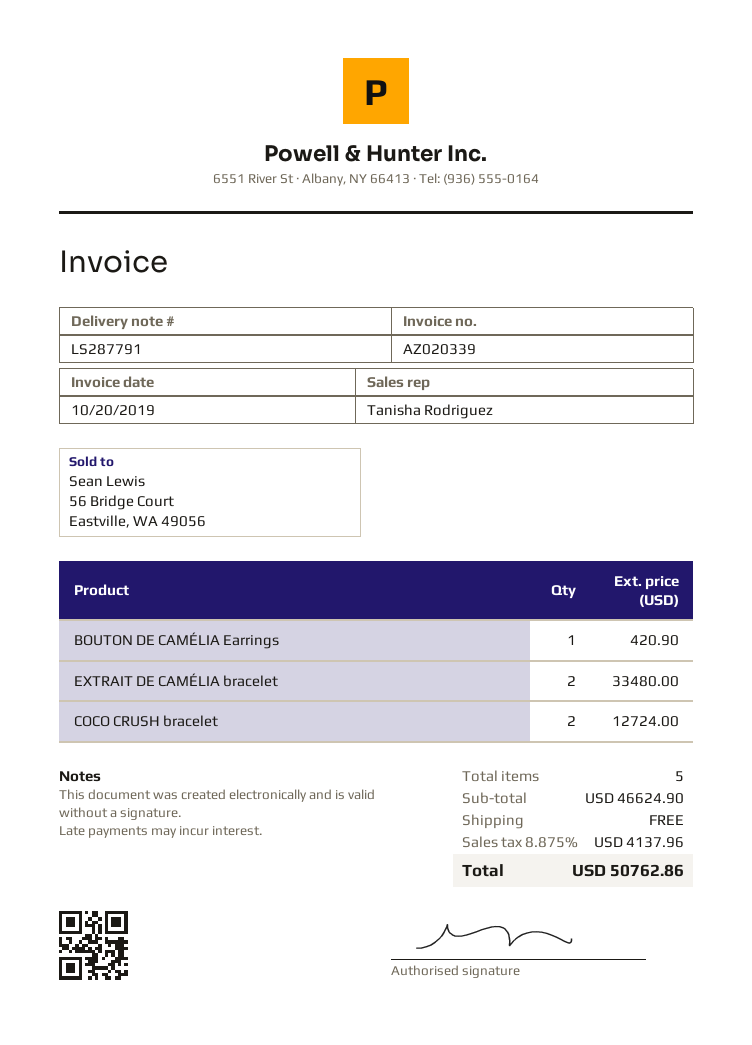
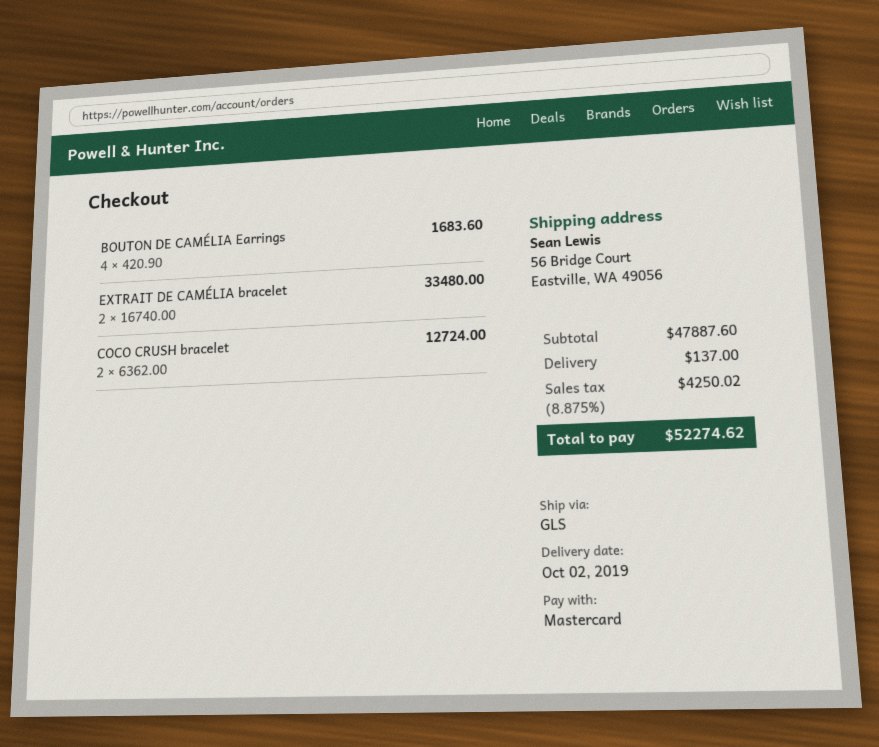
BOUTON DE CAMÉLIA Earrings: 1 for 420.90 -> 4 for 1683.60
subtotal: 46624.90 -> 47887.60
shipping: 0.00 -> 137.00
tax: 8.875% = 4137.96 -> 8.875% = 4250.02
total: 50762.86 -> 52274.62

